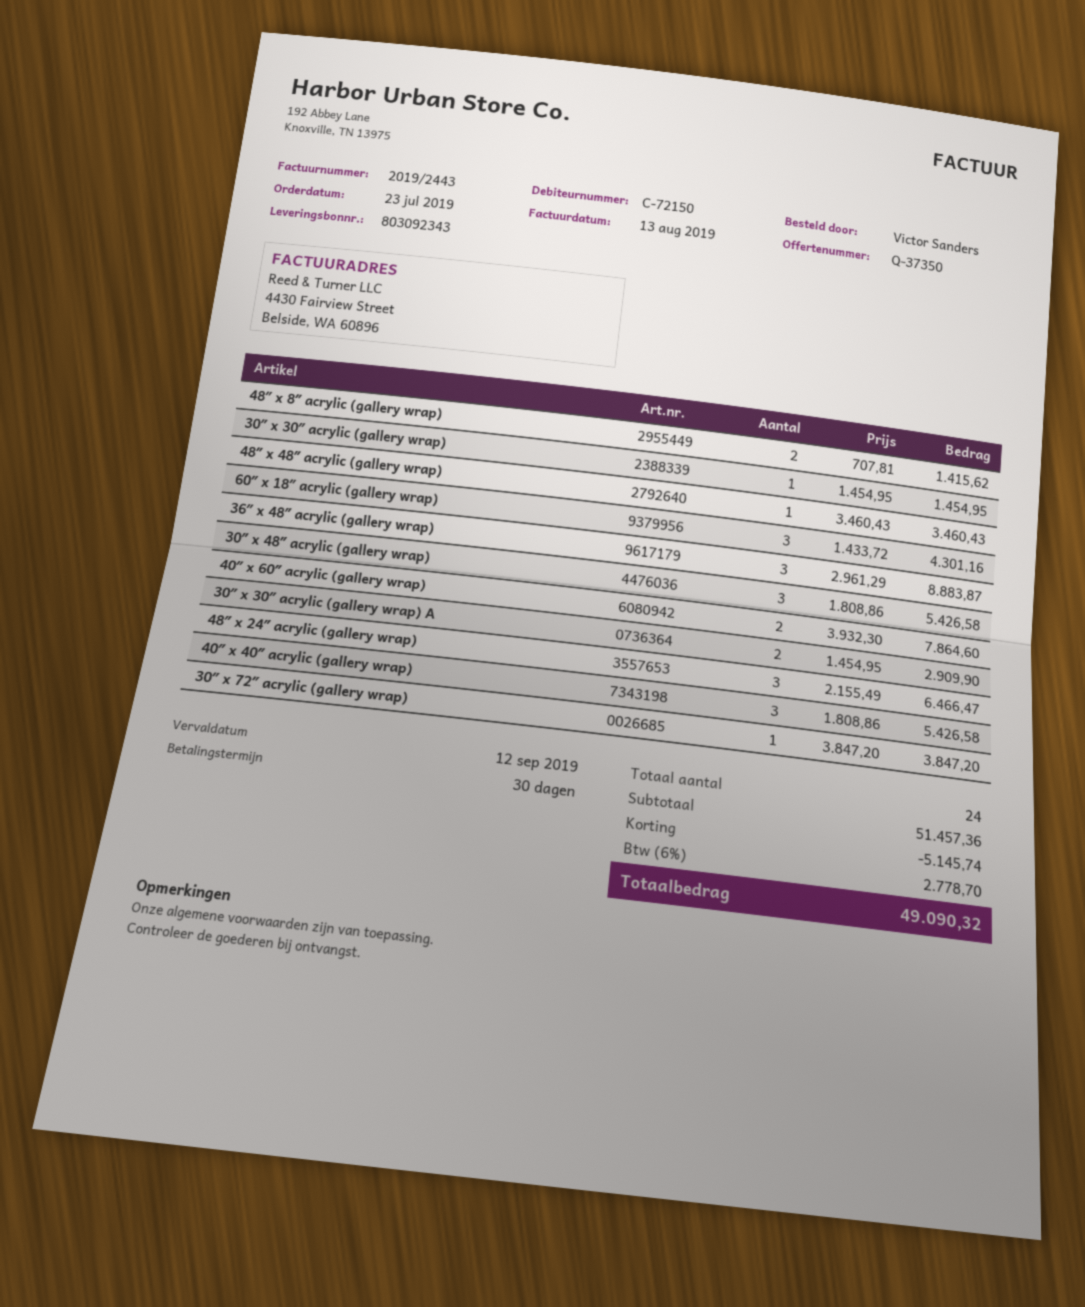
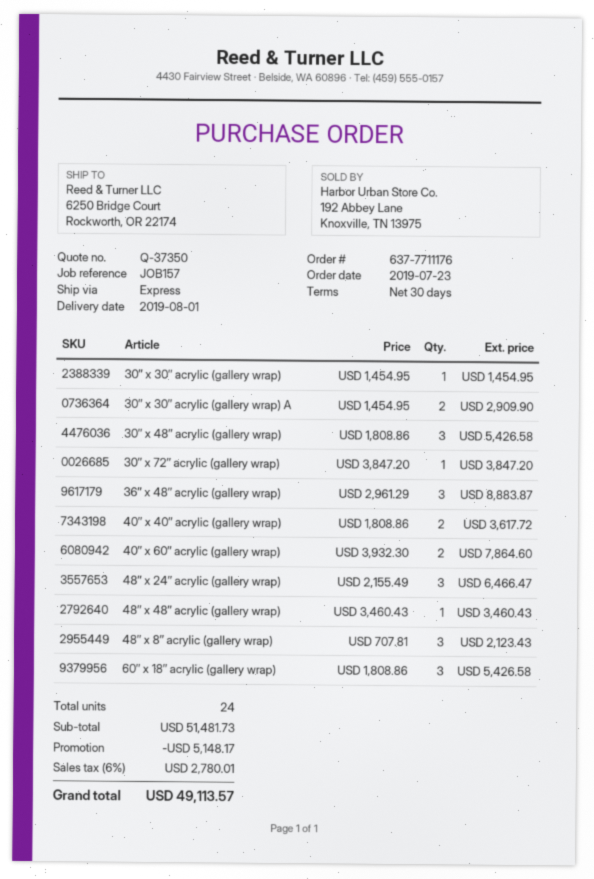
48″ x 8″ acrylic (gallery wrap): 2 x 707.81 = 1415.62 -> 3 x 707.81 = 2123.43
60″ x 18″ acrylic (gallery wrap): 3 x 1433.72 = 4301.16 -> 3 x 1808.86 = 5426.58
40″ x 40″ acrylic (gallery wrap): 3 x 1808.86 = 5426.58 -> 2 x 1808.86 = 3617.72
subtotal: 51457.36 -> 51481.73
discount: 5145.74 -> 5148.17
tax: 6% = 2778.70 -> 6% = 2780.01
total: 49090.32 -> 49113.57

